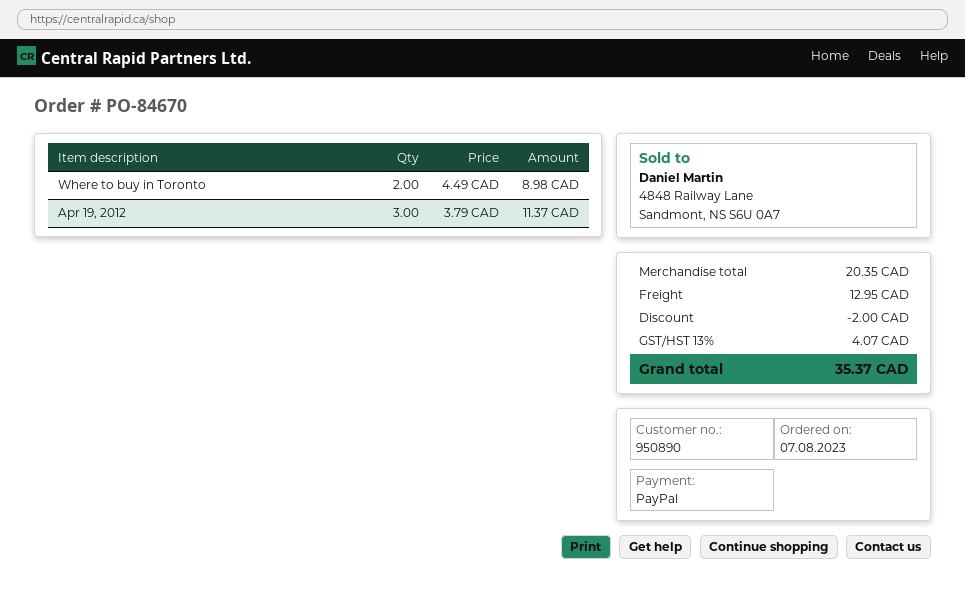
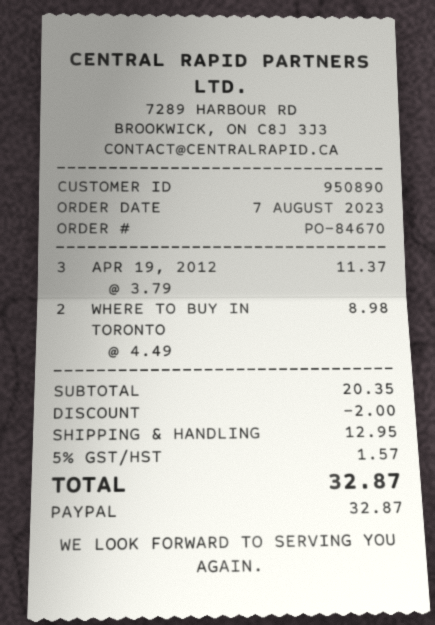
tax: 13% = 4.07 -> 5% = 1.57
total: 35.37 -> 32.87

